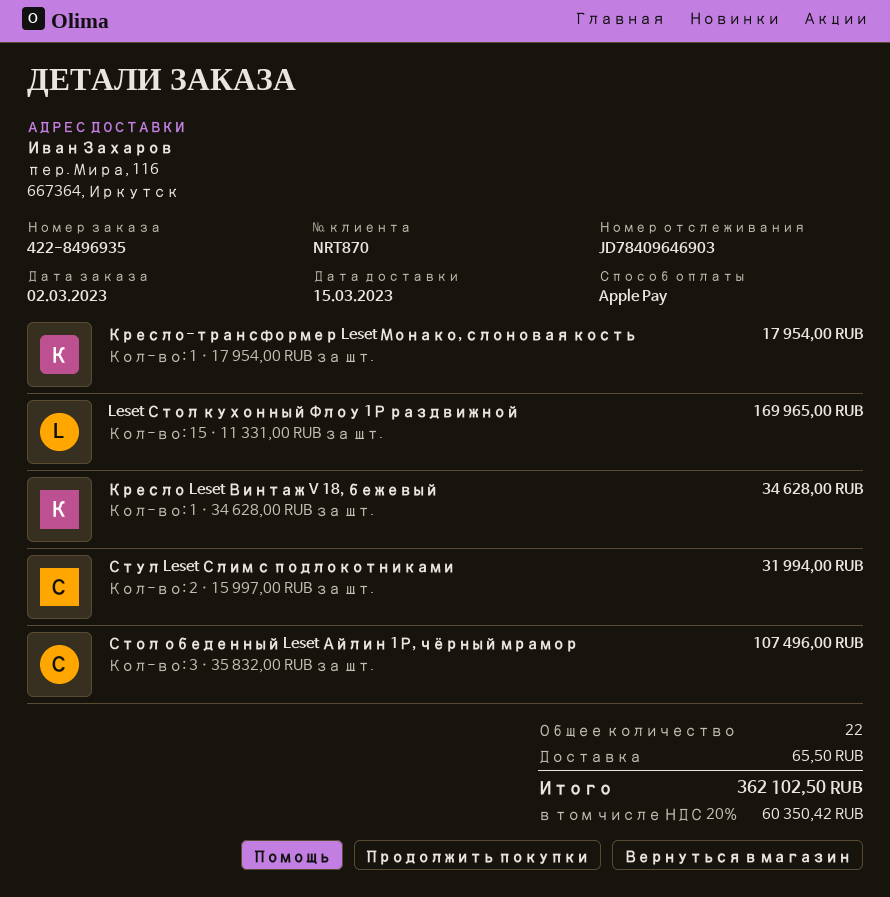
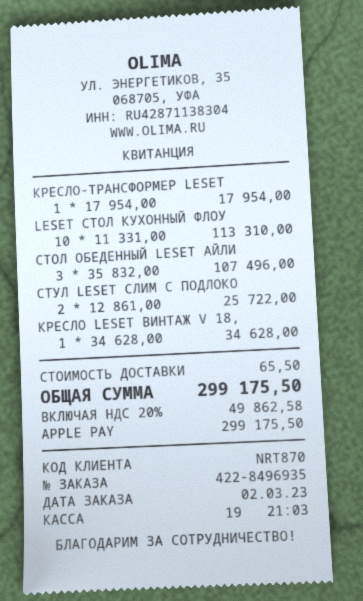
Leset Стол кухонный Флоу 1Р раздвижной: 15 x 11331.00 = 169965.00 -> 10 x 11331.00 = 113310.00
Стул Leset Слим с подлокотниками: 2 x 15997.00 = 31994.00 -> 2 x 12861.00 = 25722.00
tax: 20% = 60350.42 -> 20% = 49862.58
total: 362102.50 -> 299175.50

